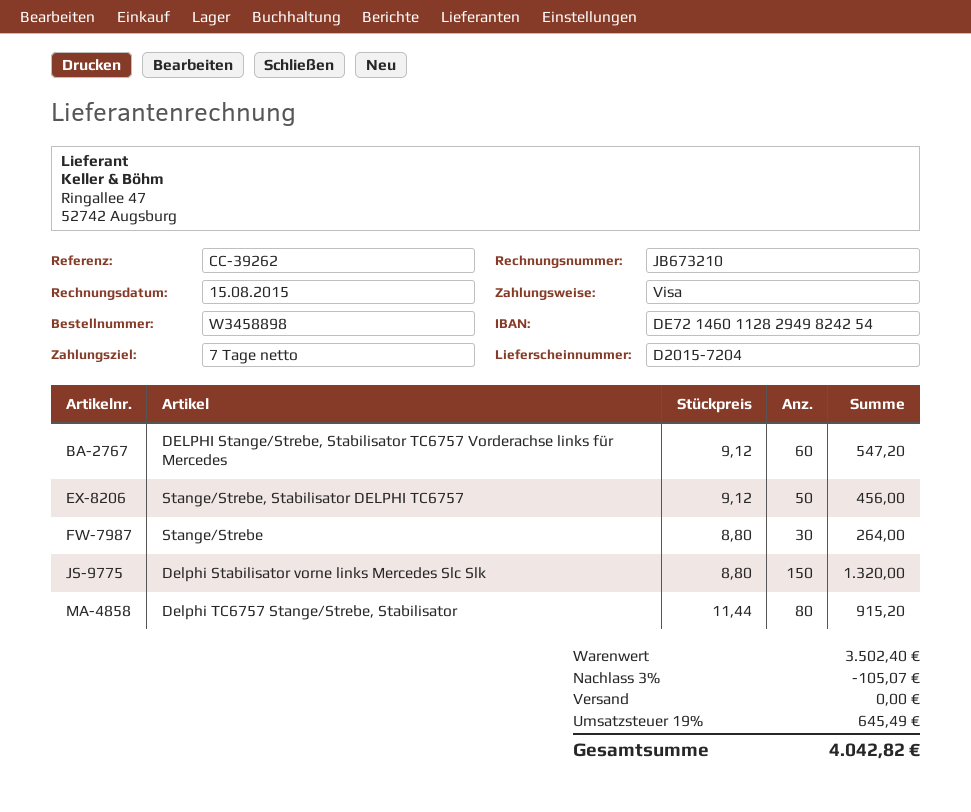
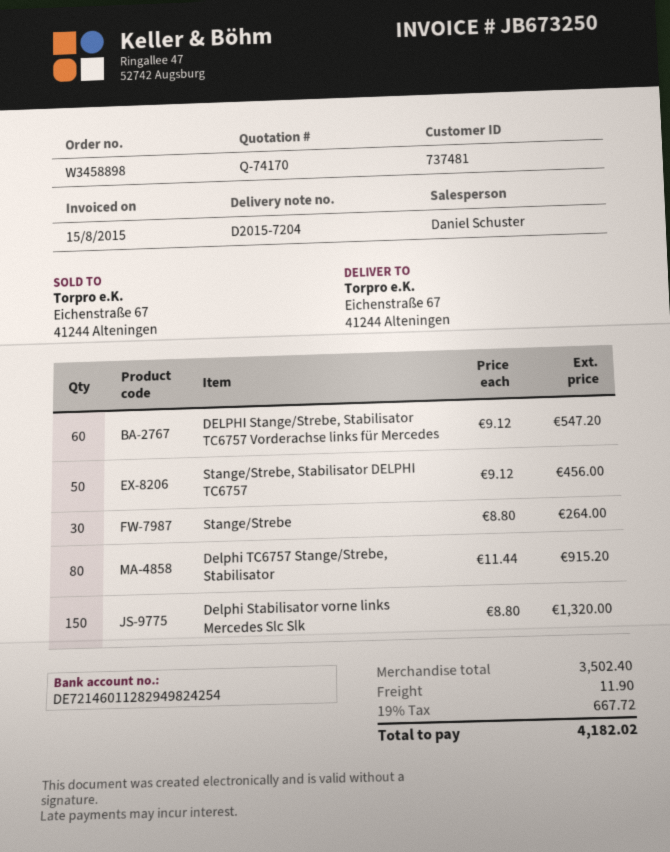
invoice number: JB673210 -> JB673250
discount: 3% = 105.07 -> none
shipping: 0.00 -> 11.90
tax: 19% = 645.49 -> 19% = 667.72
total: 4042.82 -> 4182.02

